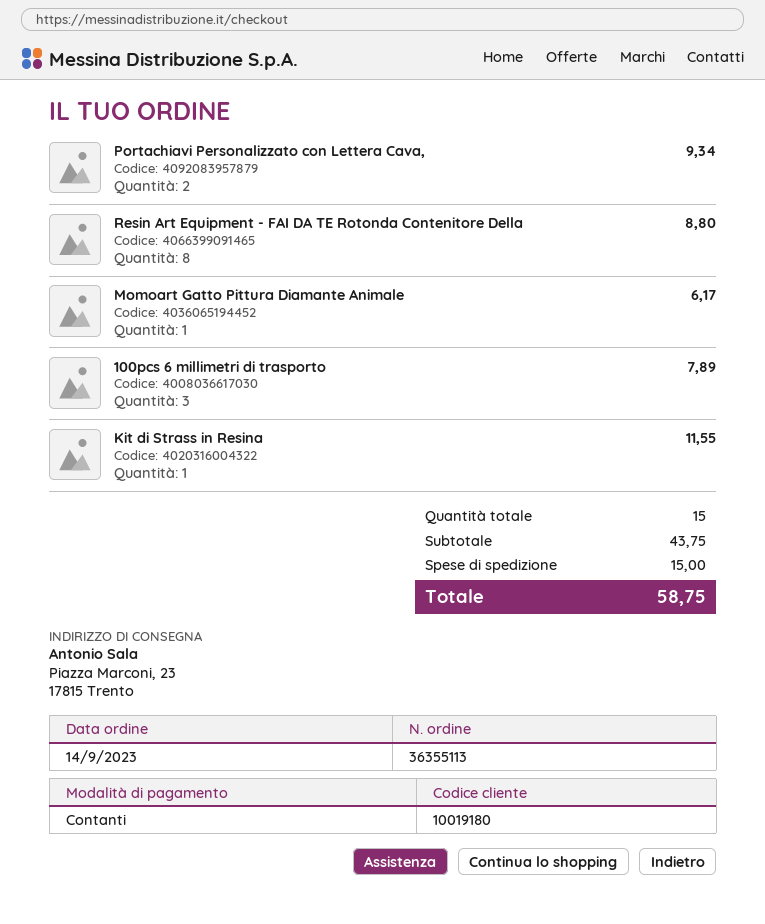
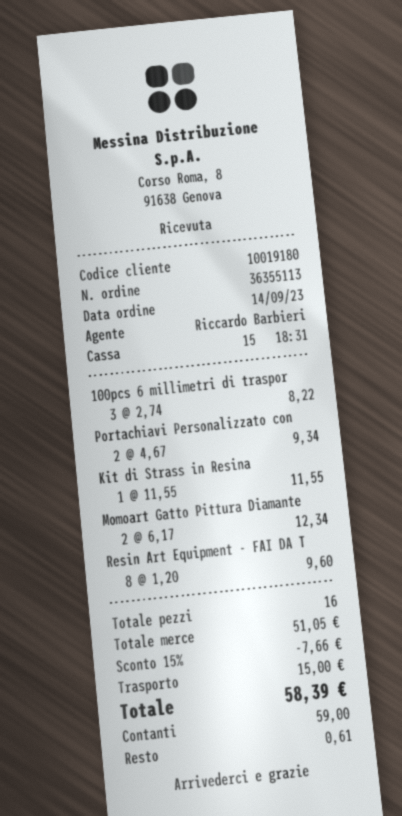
Resin Art Equipment - FAI DA TE Rotonda Contenitore Della: 8 for 8.80 -> 8 for 9.60
Momoart Gatto Pittura Diamante Animale: 1 for 6.17 -> 2 for 12.34
100pcs 6 millimetri di trasporto: 3 for 7.89 -> 3 for 8.22
total quantity: 15 -> 16
subtotal: 43.75 -> 51.05
discount: none -> 15% = 7.66
total: 58.75 -> 58.39

